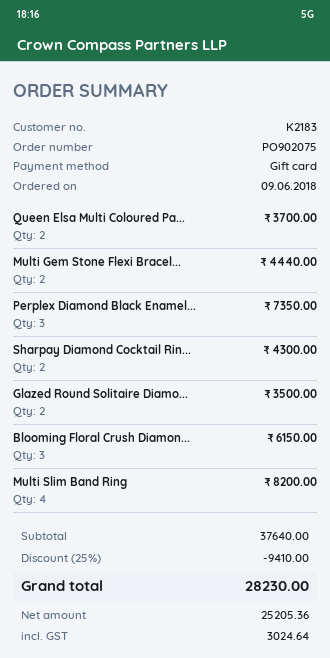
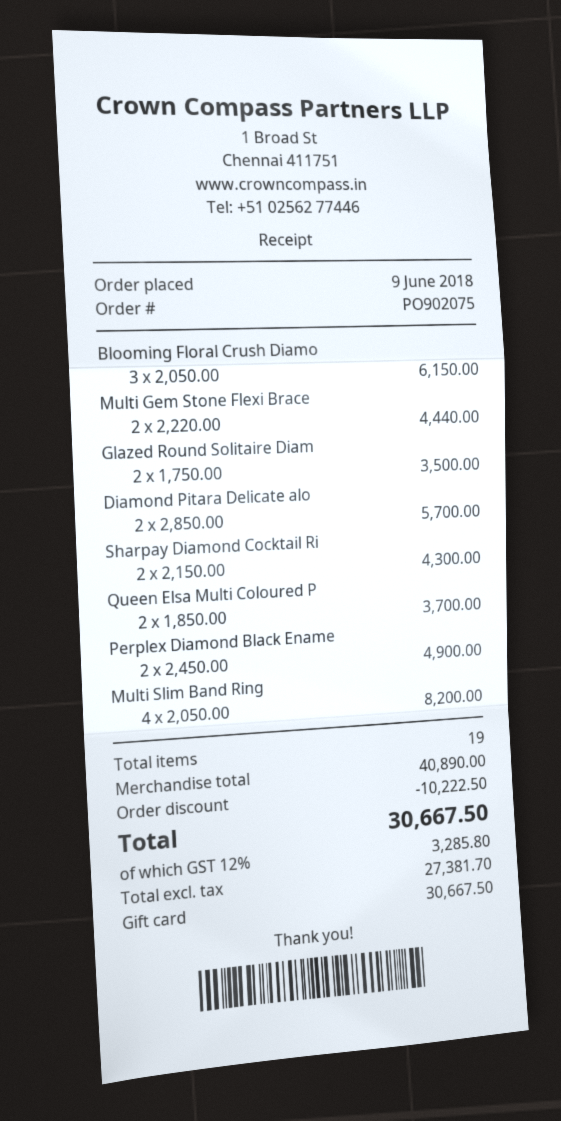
Perplex Diamond Black Enamel...: 3 for 7350.00 -> 2 for 4900.00
Diamond Pitara Delicate alo: none -> 2 for 5700.00
subtotal: 37640.00 -> 40890.00
discount: 9410.00 -> 10222.50
net: 25205.36 -> 27381.70
tax: 3024.64 -> 3285.80
total: 28230.00 -> 30667.50

